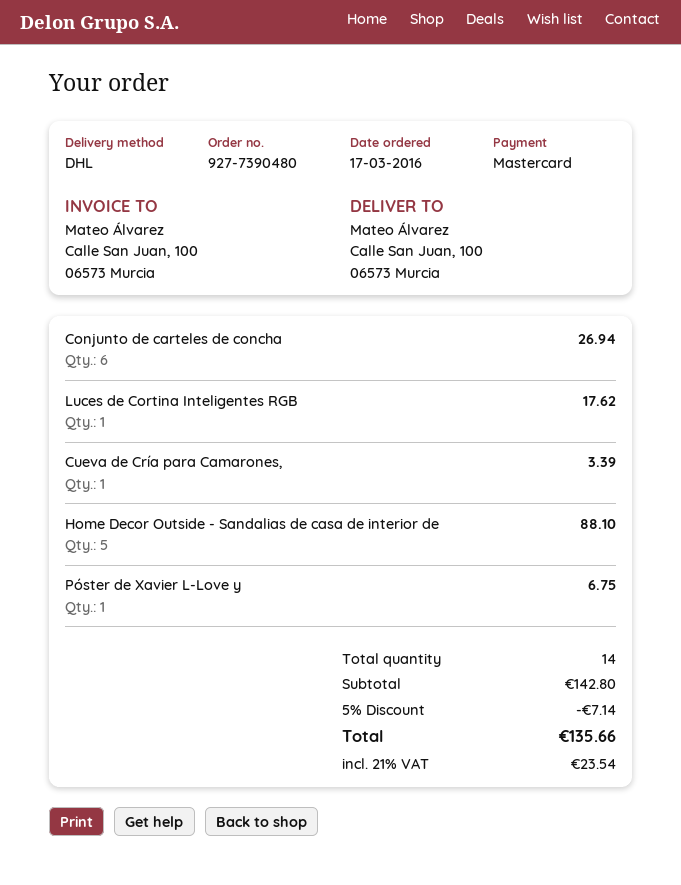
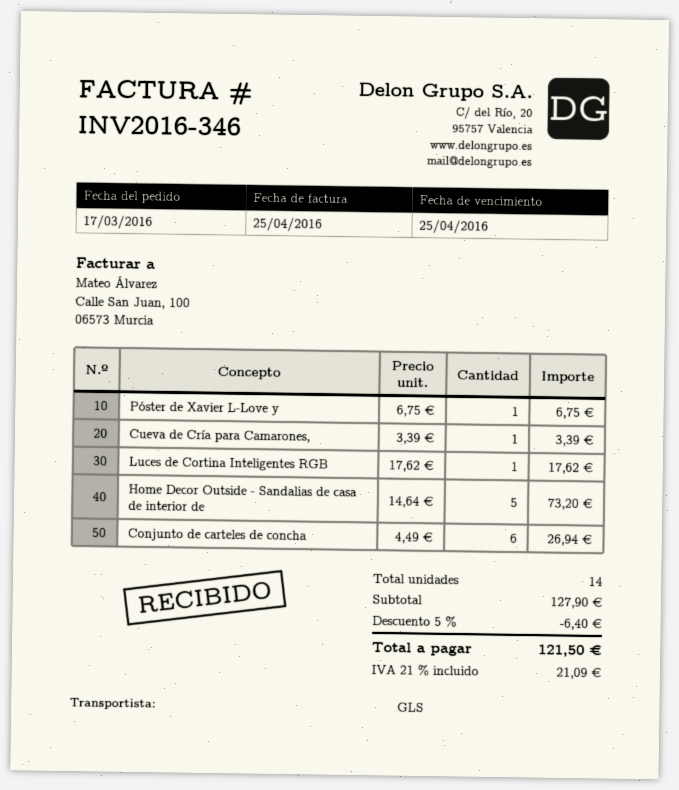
shipping method: DHL -> GLS
Home Decor Outside - Sandalias de casa de interior de: 5 for 88.10 -> 5 for 73.20
subtotal: 142.80 -> 127.90
discount: 5% = 7.14 -> 5% = 6.40
tax: 21% = 23.54 -> 21% = 21.09
total: 135.66 -> 121.50

